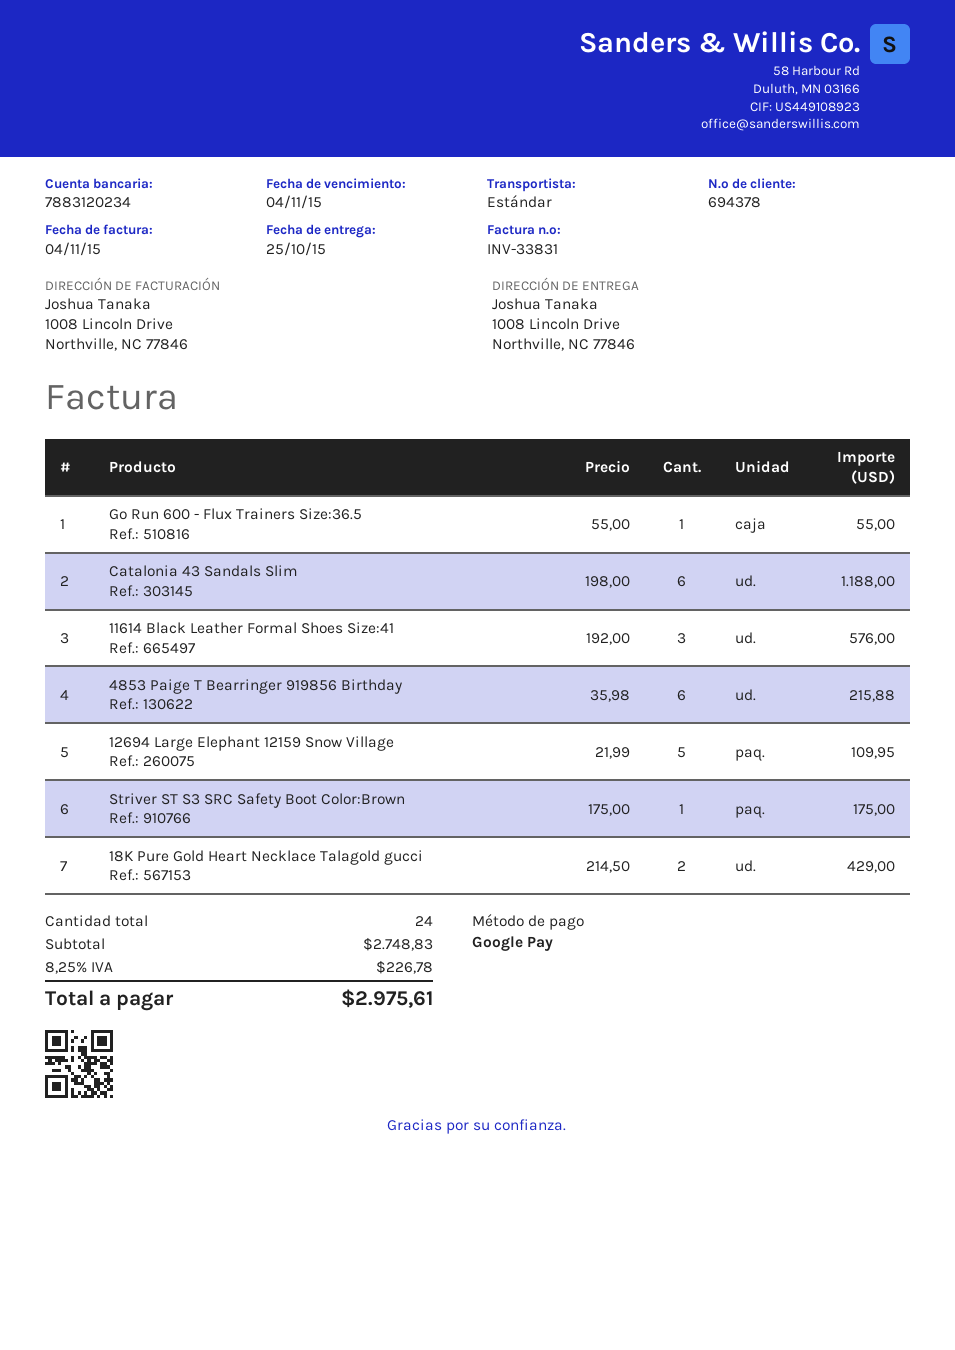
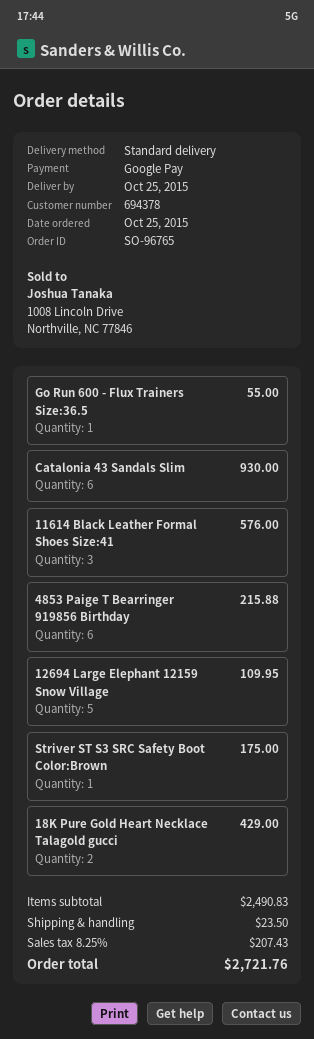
Catalonia 43 Sandals Slim: 6 for 1188.00 -> 6 for 930.00
subtotal: 2748.83 -> 2490.83
shipping: none -> 23.50
tax: 8.25% = 226.78 -> 8.25% = 207.43
total: 2975.61 -> 2721.76

